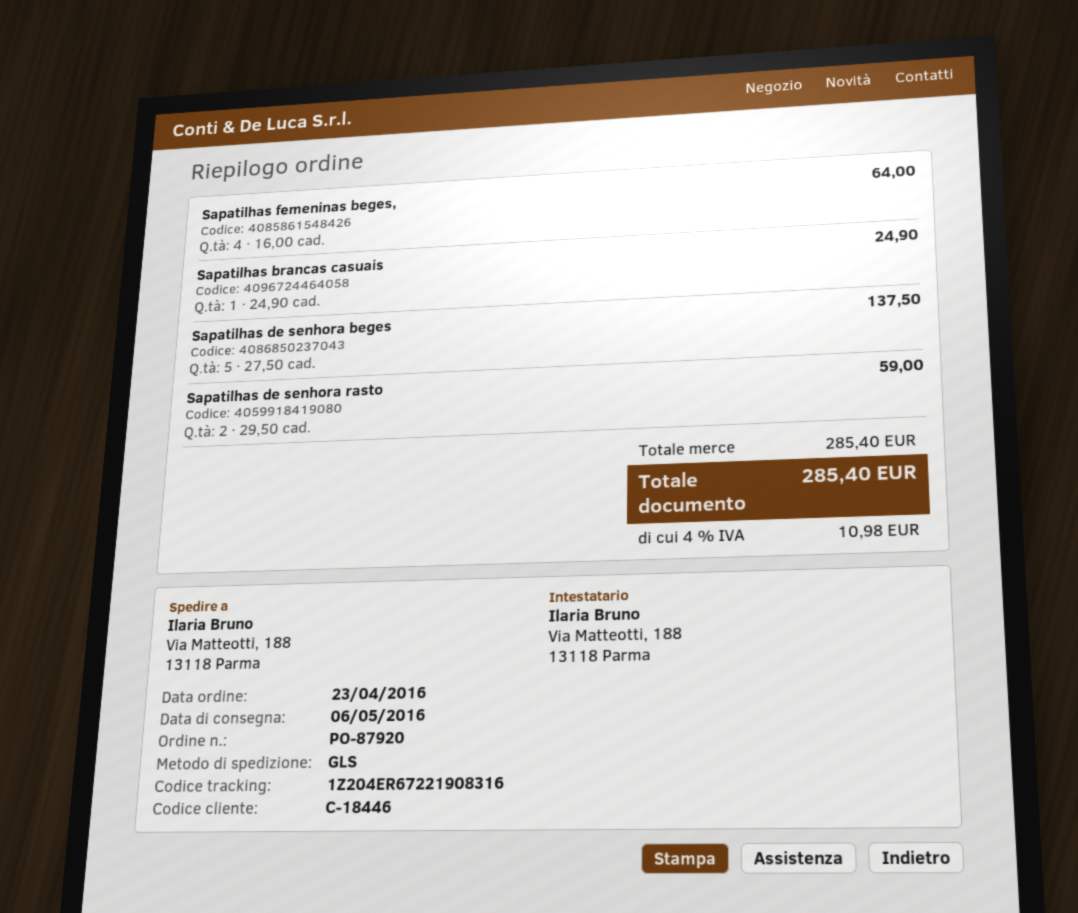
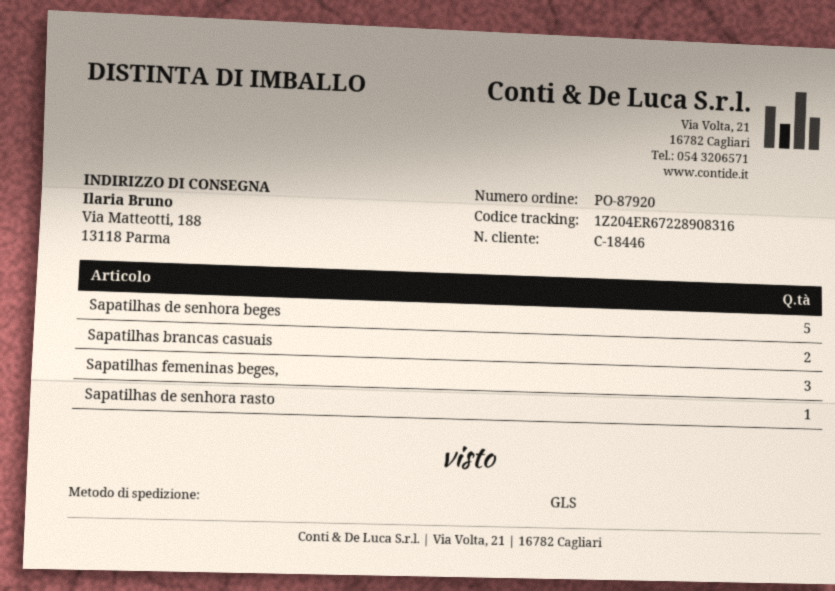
tracking number: 1Z204ER67221908316 -> 1Z204ER67228908316
Sapatilhas femeninas beges,: 4 -> 3
Sapatilhas brancas casuais: 1 -> 2
Sapatilhas de senhora rasto: 2 -> 1

